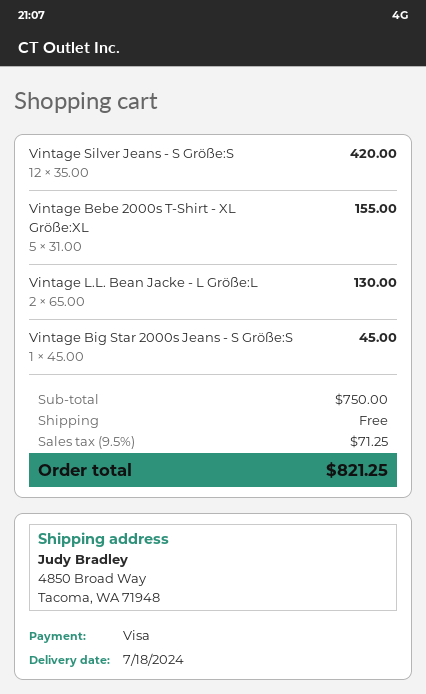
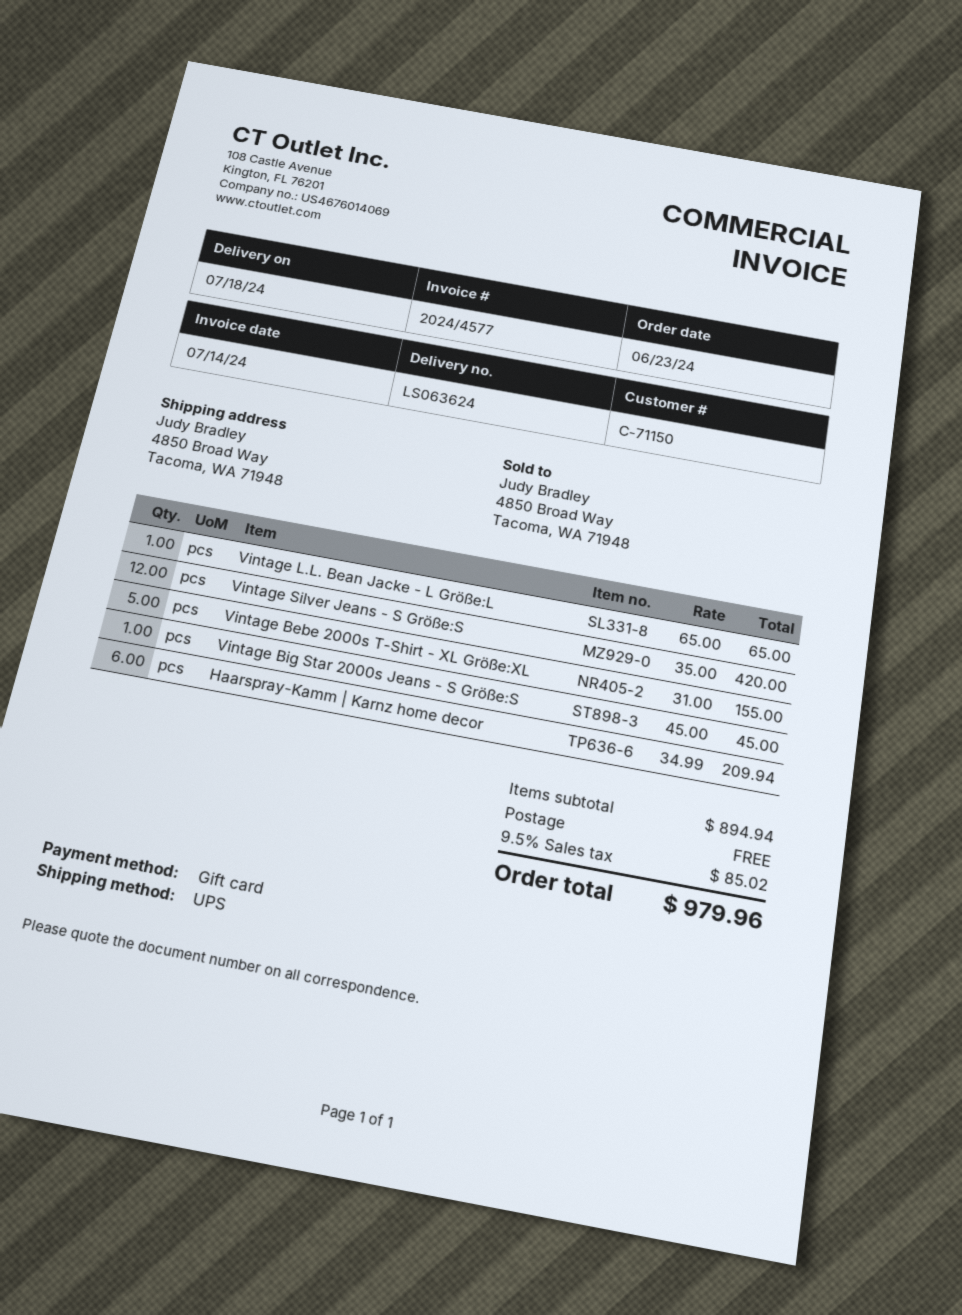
payment method: Visa -> gift card
Vintage L.L. Bean Jacke - L Größe:L: 2 x 65.00 = 130.00 -> 1 x 65.00 = 65.00
Haarspray-Kamm | Karnz home decor: none -> 6 x 34.99 = 209.94
subtotal: 750.00 -> 894.94
tax: 9.5% = 71.25 -> 9.5% = 85.02
total: 821.25 -> 979.96

